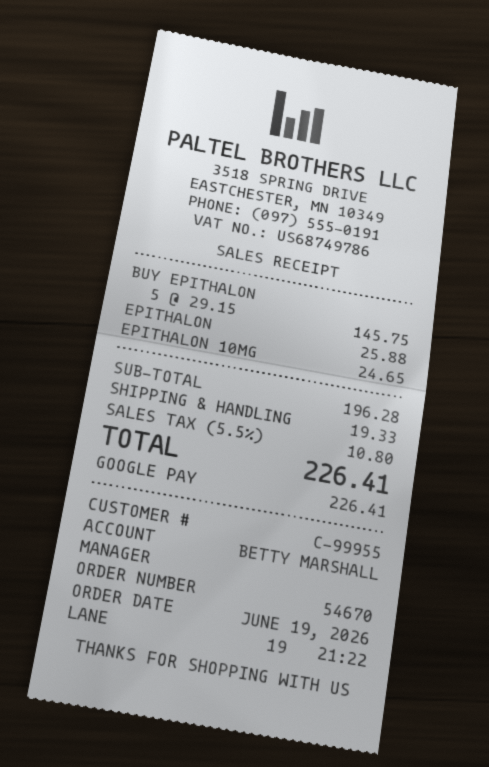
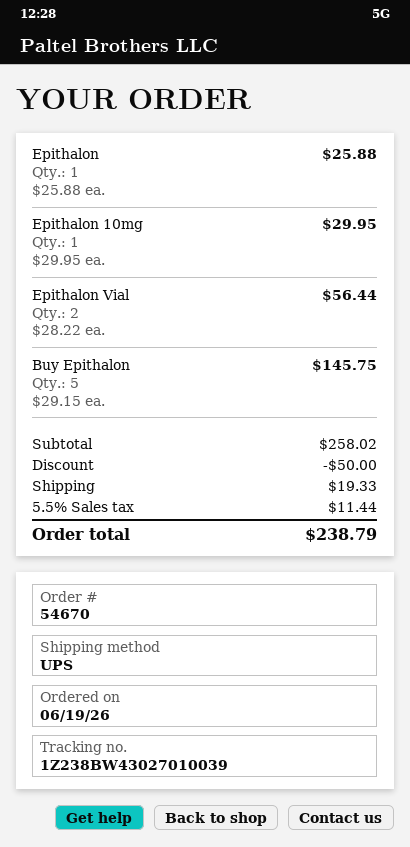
EPITHALON 10MG: 1 x 24.65 = 24.65 -> 1 x 29.95 = 29.95
Epithalon Vial: none -> 2 x 28.22 = 56.44
subtotal: 196.28 -> 258.02
discount: none -> 50.00
tax: 5.5% = 10.80 -> 5.5% = 11.44
total: 226.41 -> 238.79

